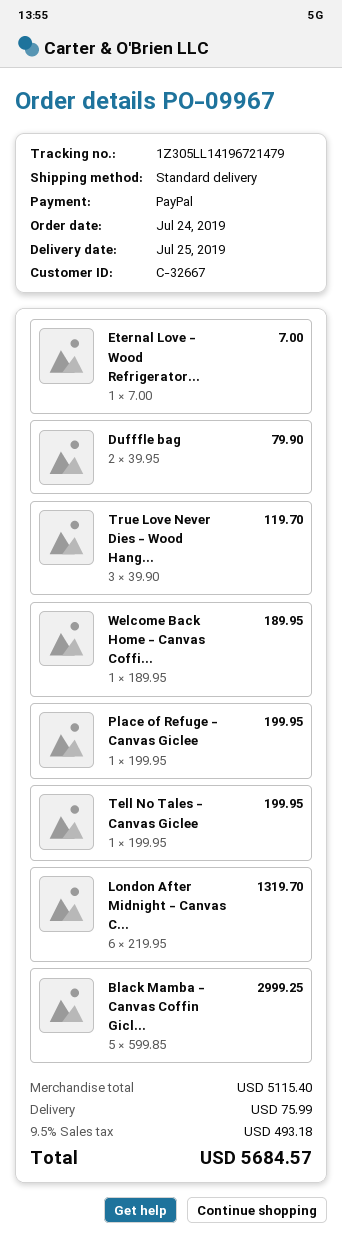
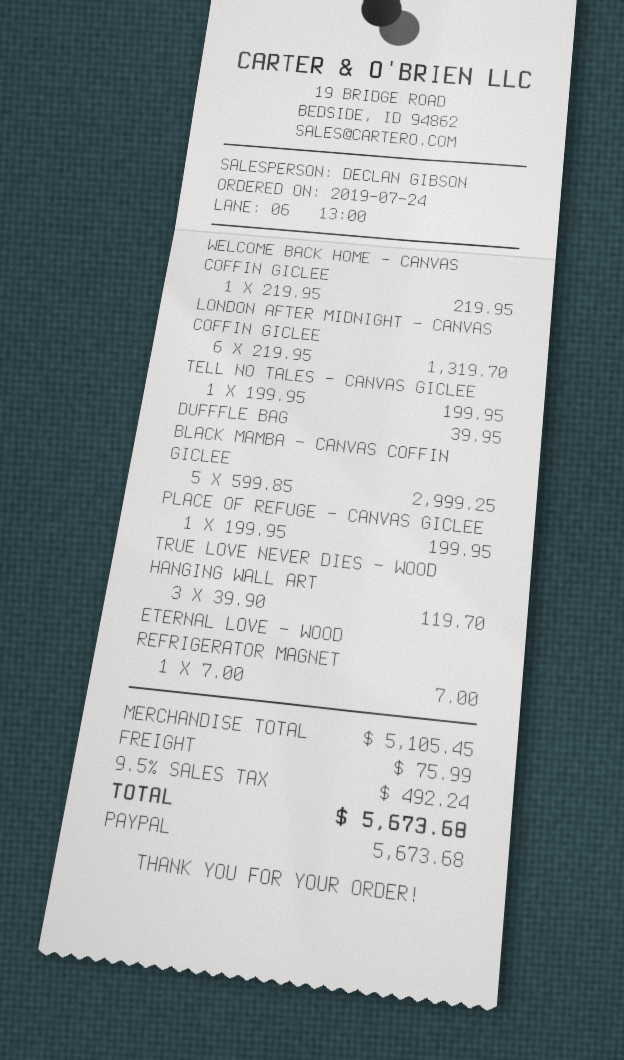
Dufffle bag: 2 x 39.95 = 79.90 -> 1 x 39.95 = 39.95
Welcome Back Home - Canvas Coffi...: 1 x 189.95 = 189.95 -> 1 x 219.95 = 219.95
subtotal: 5115.40 -> 5105.45
tax: 9.5% = 493.18 -> 9.5% = 492.24
total: 5684.57 -> 5673.68

